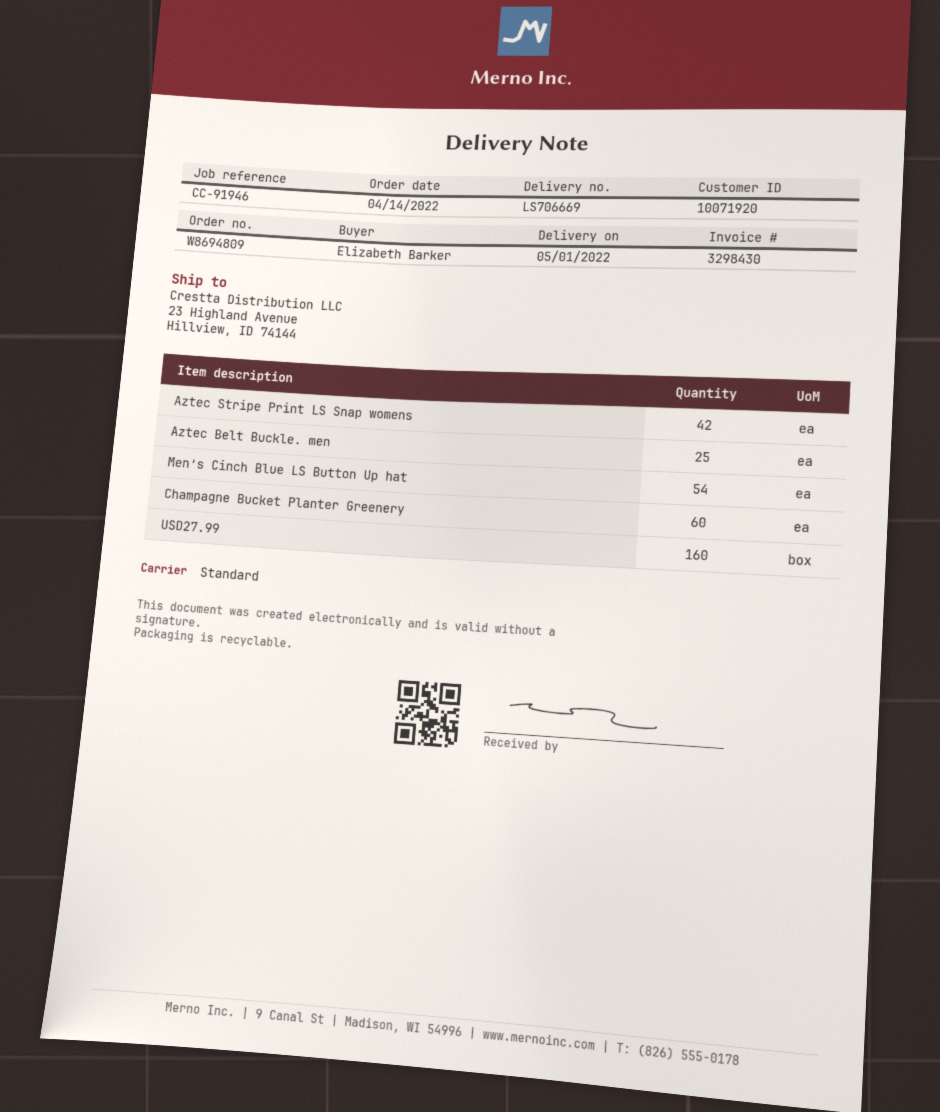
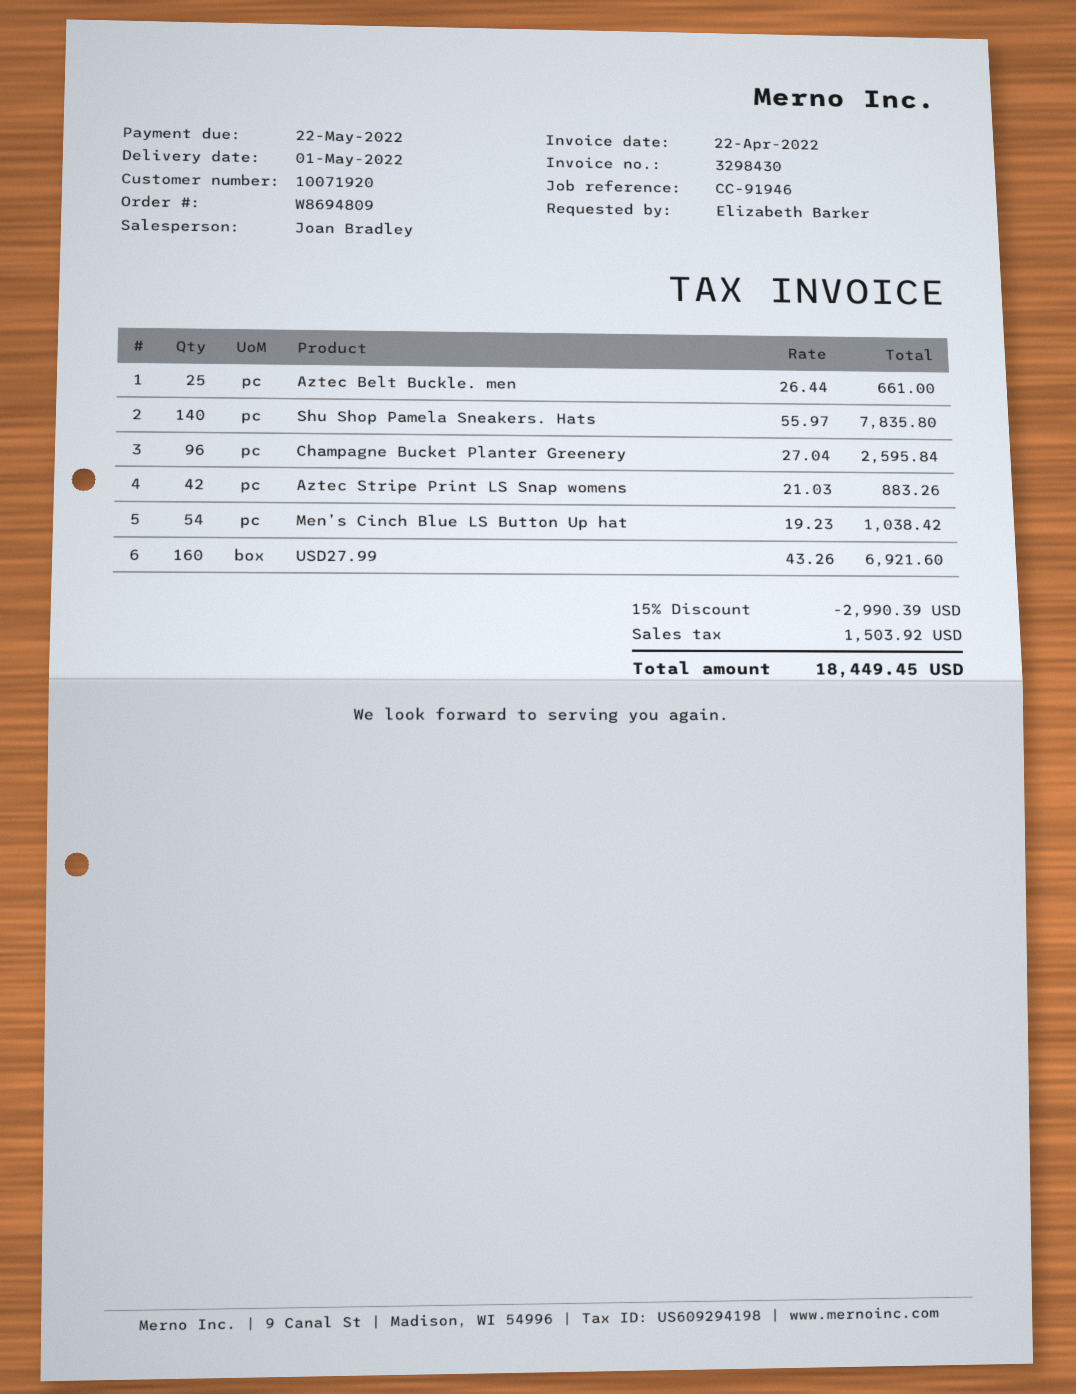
Champagne Bucket Planter Greenery: 60 -> 96
Shu Shop Pamela Sneakers. Hats: none -> 140

